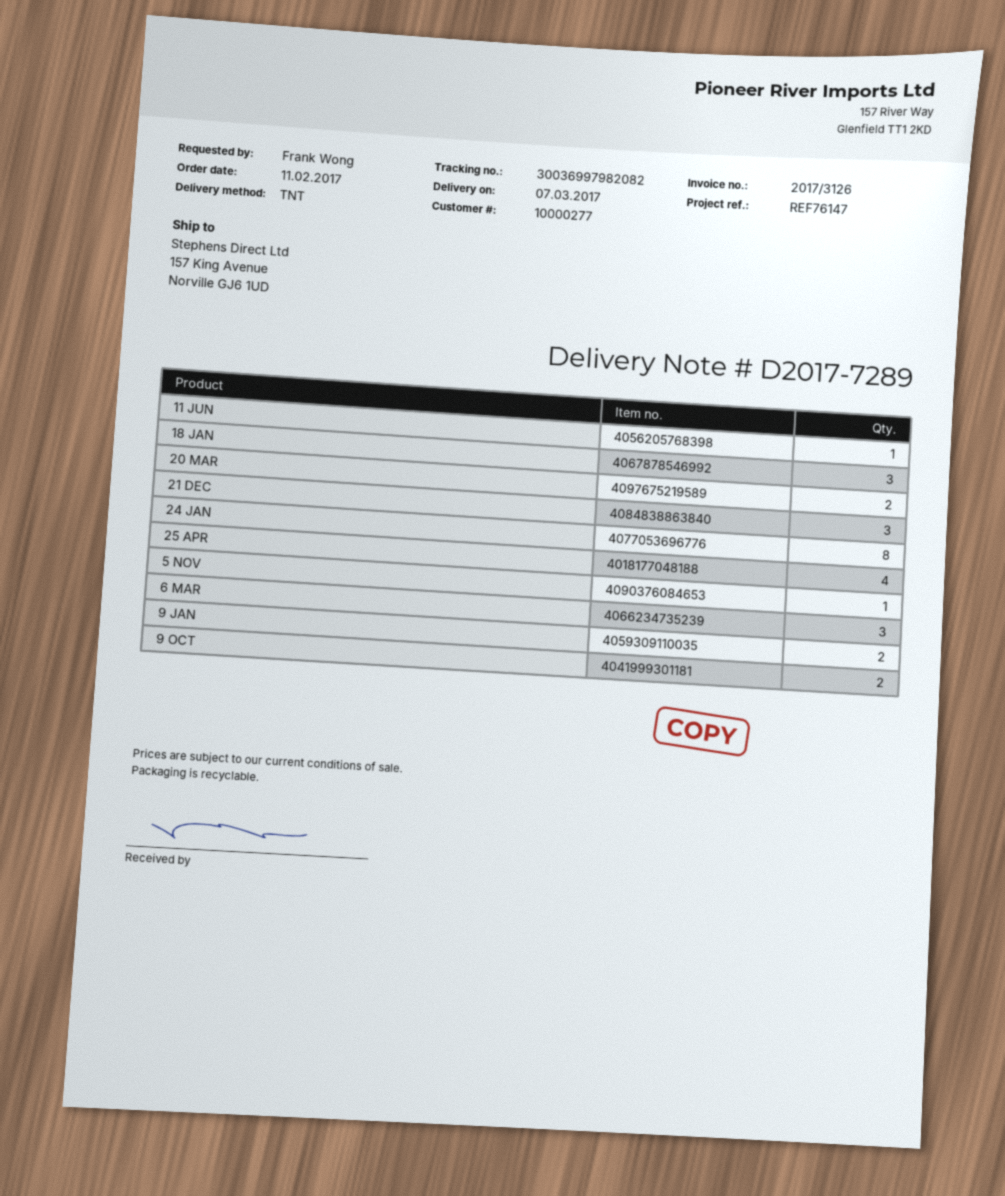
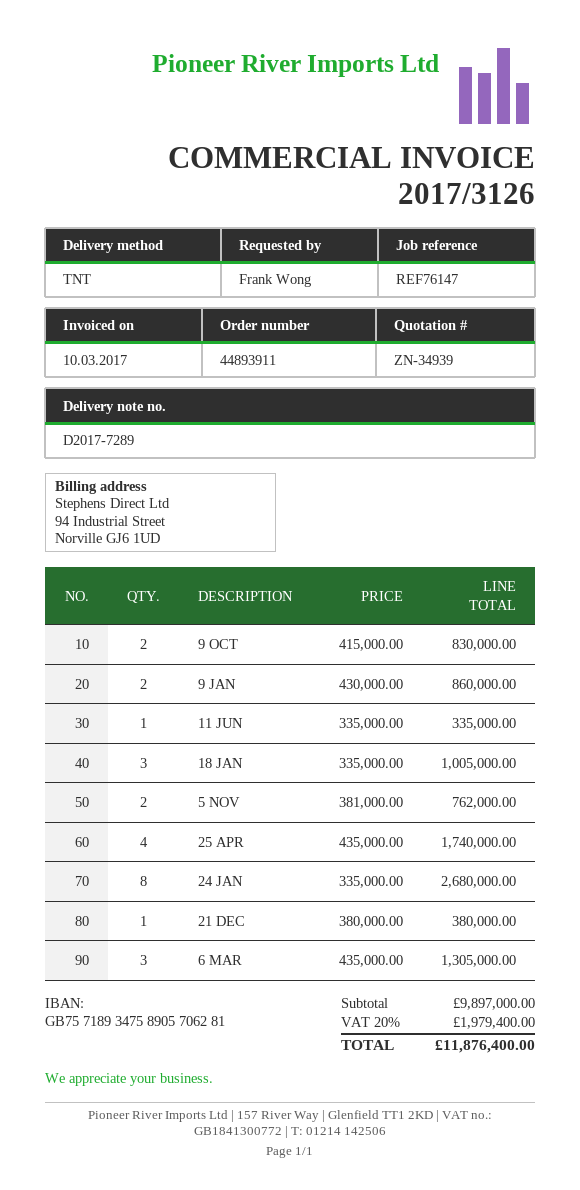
20 MAR: 2 -> none
21 DEC: 3 -> 1
5 NOV: 1 -> 2

